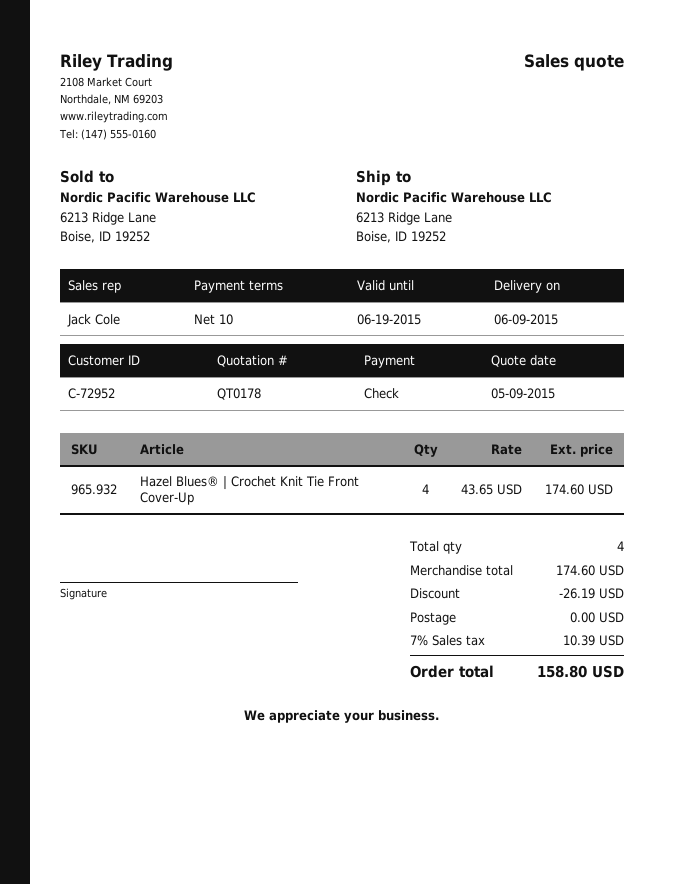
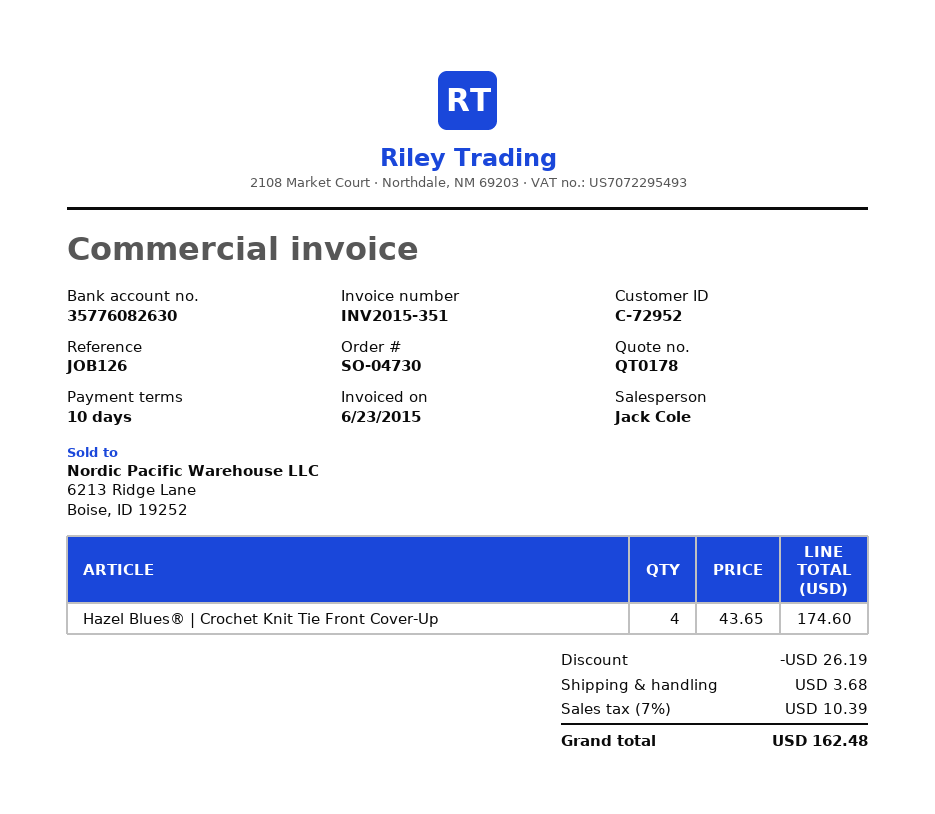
shipping: 0.00 -> 3.68
total: 158.80 -> 162.48

